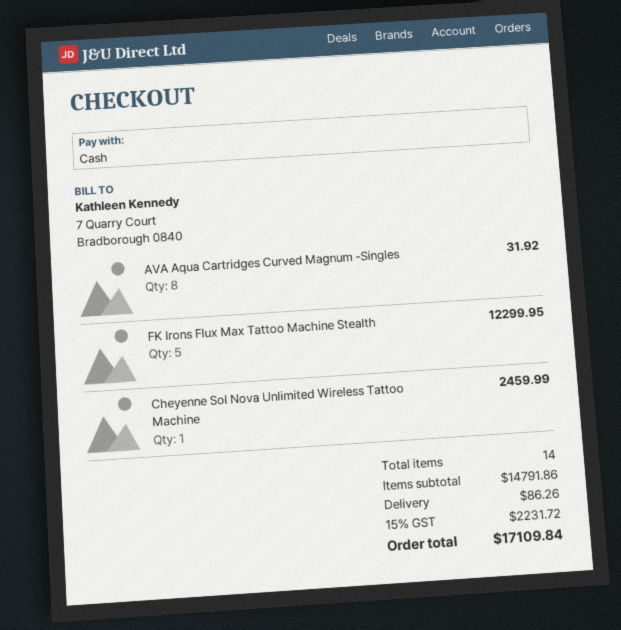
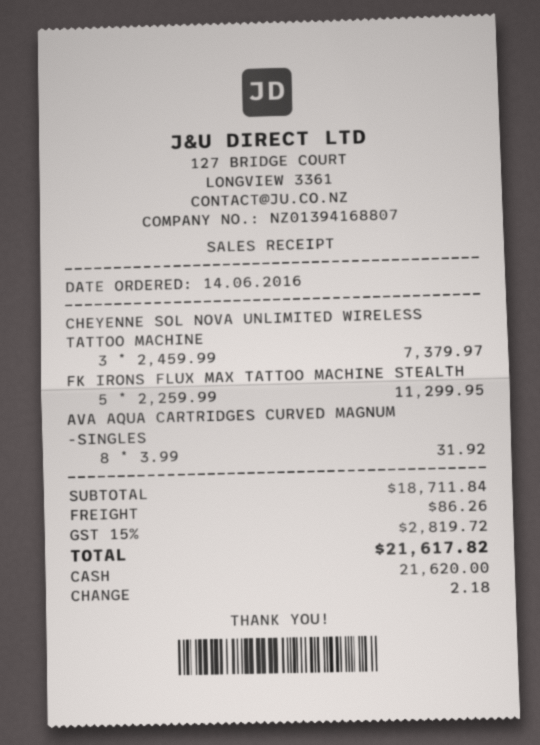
FK Irons Flux Max Tattoo Machine Stealth: 5 for 12299.95 -> 5 for 11299.95
Cheyenne Sol Nova Unlimited Wireless Tattoo Machine: 1 for 2459.99 -> 3 for 7379.97
subtotal: 14791.86 -> 18711.84
tax: 15% = 2231.72 -> 15% = 2819.72
total: 17109.84 -> 21617.82

